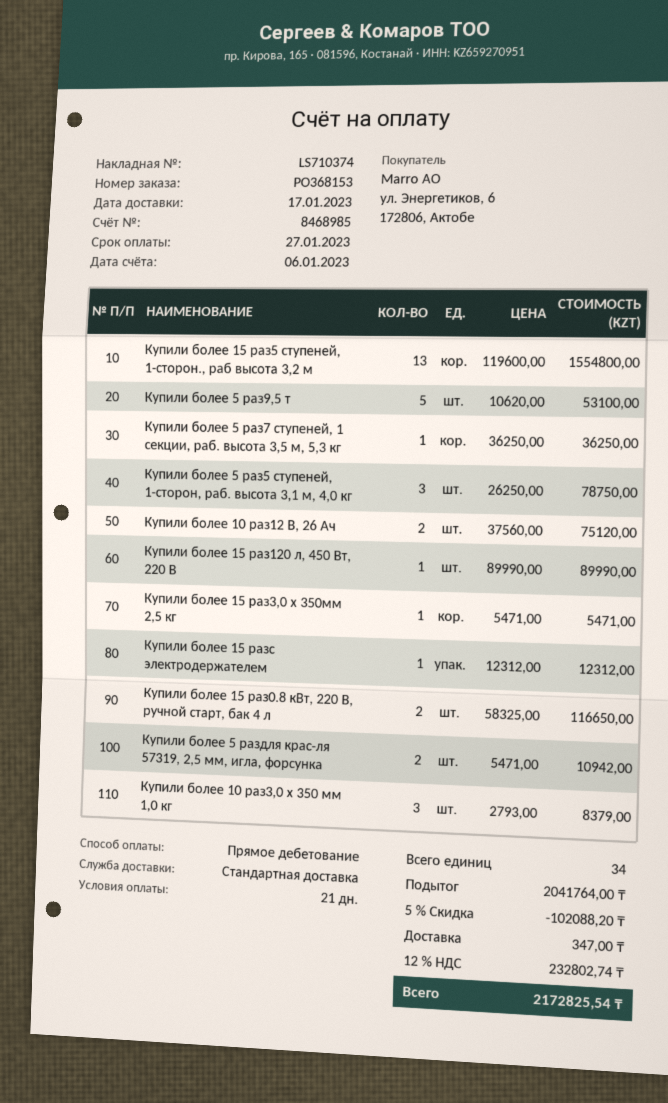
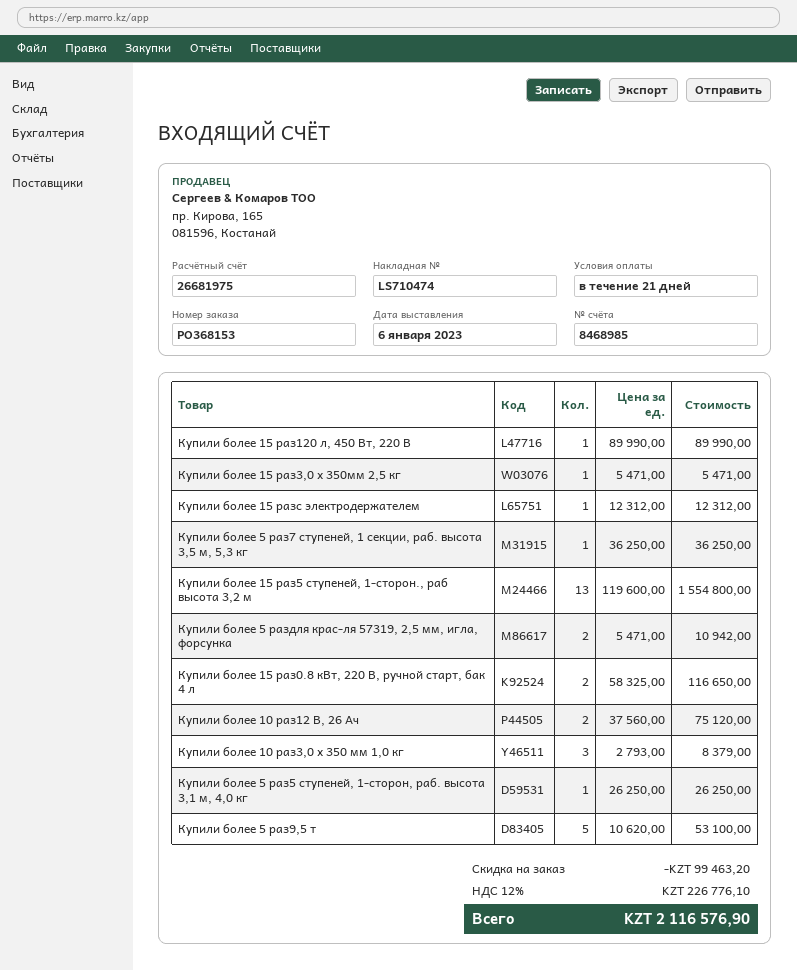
delivery note number: LS710374 -> LS710474
Купили более 5 раз5 ступеней, 1-сторон, раб. высота 3,1 м, 4,0 кг: 3 x 26250.00 = 78750.00 -> 1 x 26250.00 = 26250.00
discount: 102088.20 -> 99463.20
shipping: 347.00 -> none
tax: 12% = 232802.74 -> 12% = 226776.10
total: 2172825.54 -> 2116576.90

